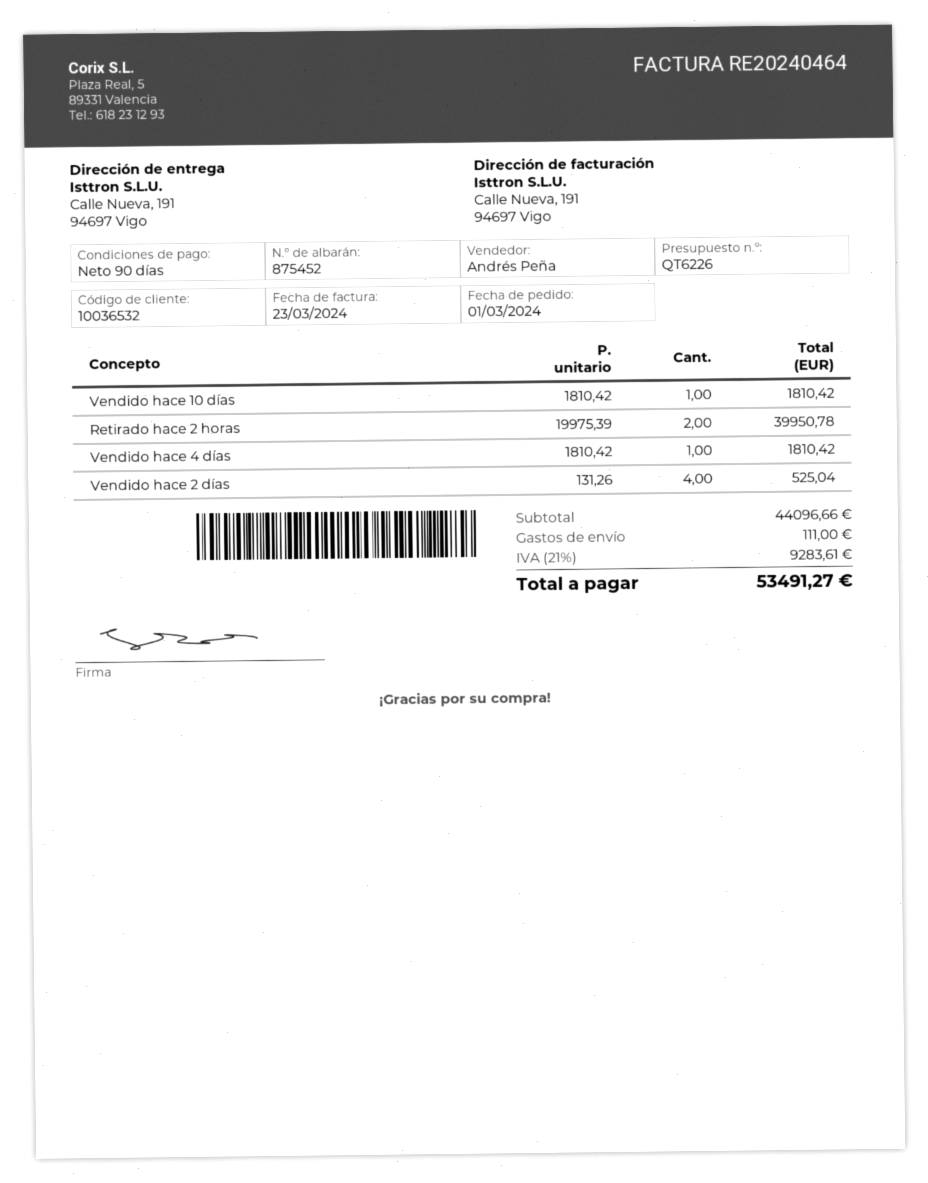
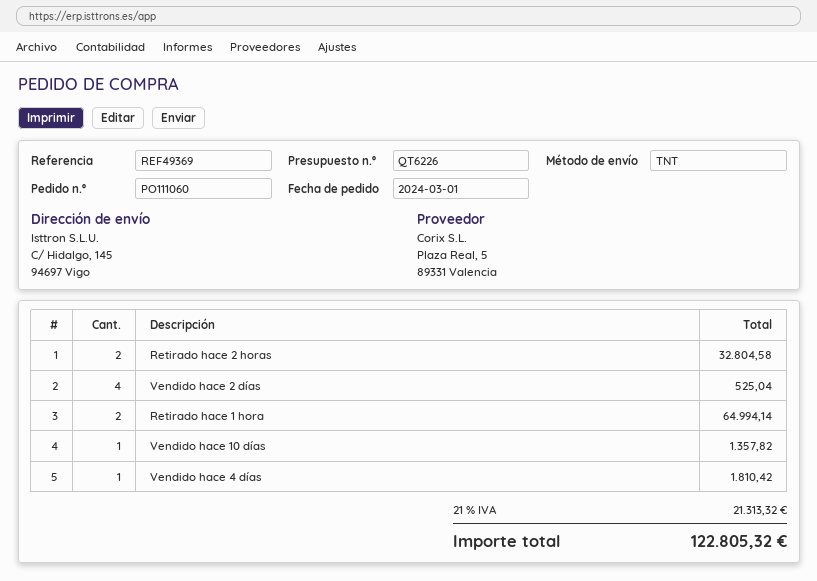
ship to: Calle Nueva, 191, 94697 Vigo -> C/ Hidalgo, 145, 94697 Vigo
Vendido hace 10 días: 1 for 1810.42 -> 1 for 1357.82
Retirado hace 2 horas: 2 for 39950.78 -> 2 for 32804.58
Retirado hace 1 hora: none -> 2 for 64994.14
shipping: 111.00 -> none
tax: 21% = 9283.61 -> 21% = 21313.32
total: 53491.27 -> 122805.32

